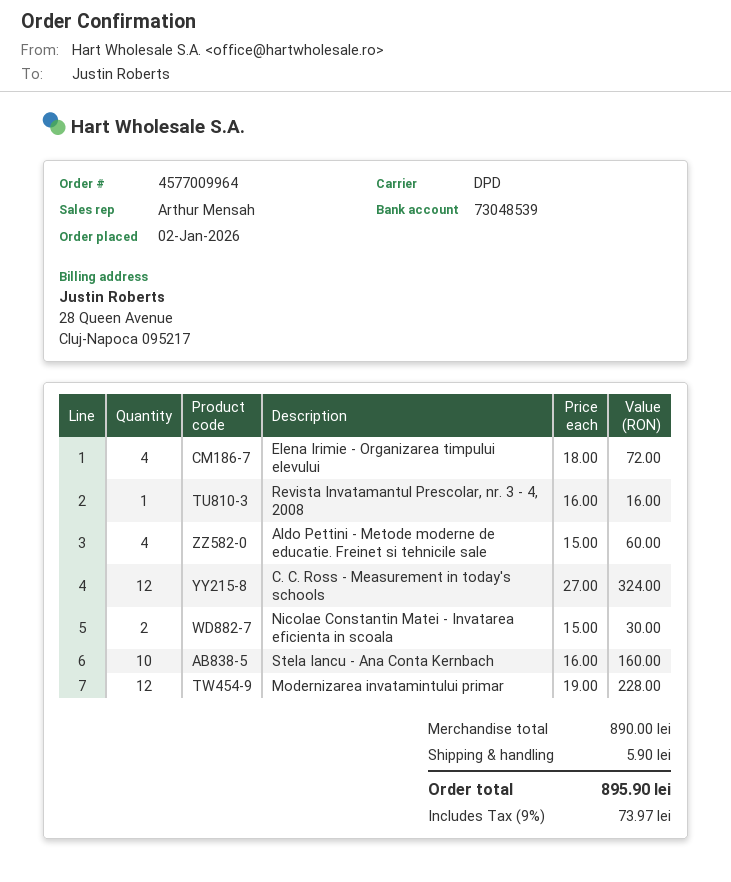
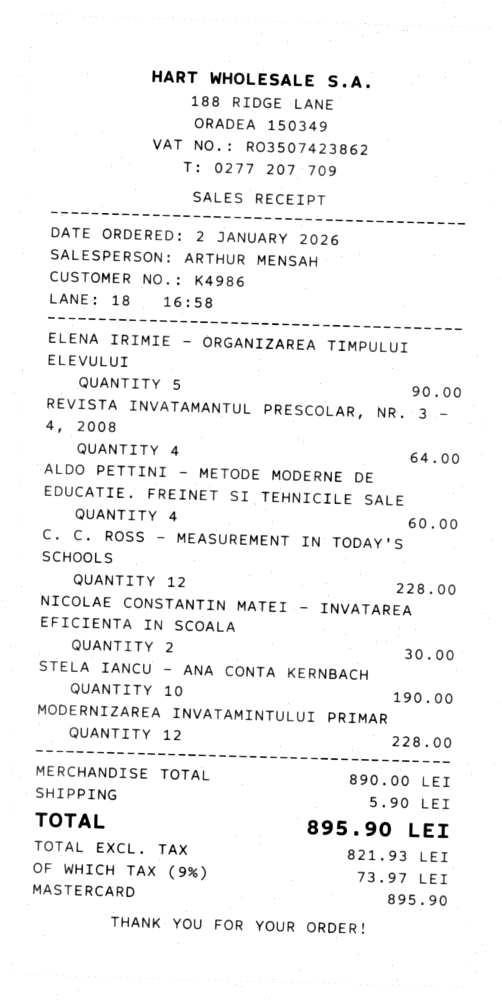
Elena Irimie - Organizarea timpului elevului: 4 for 72.00 -> 5 for 90.00
Revista Invatamantul Prescolar, nr. 3 - 4, 2008: 1 for 16.00 -> 4 for 64.00
C. C. Ross - Measurement in today's schools: 12 for 324.00 -> 12 for 228.00
Stela Iancu - Ana Conta Kernbach: 10 for 160.00 -> 10 for 190.00

